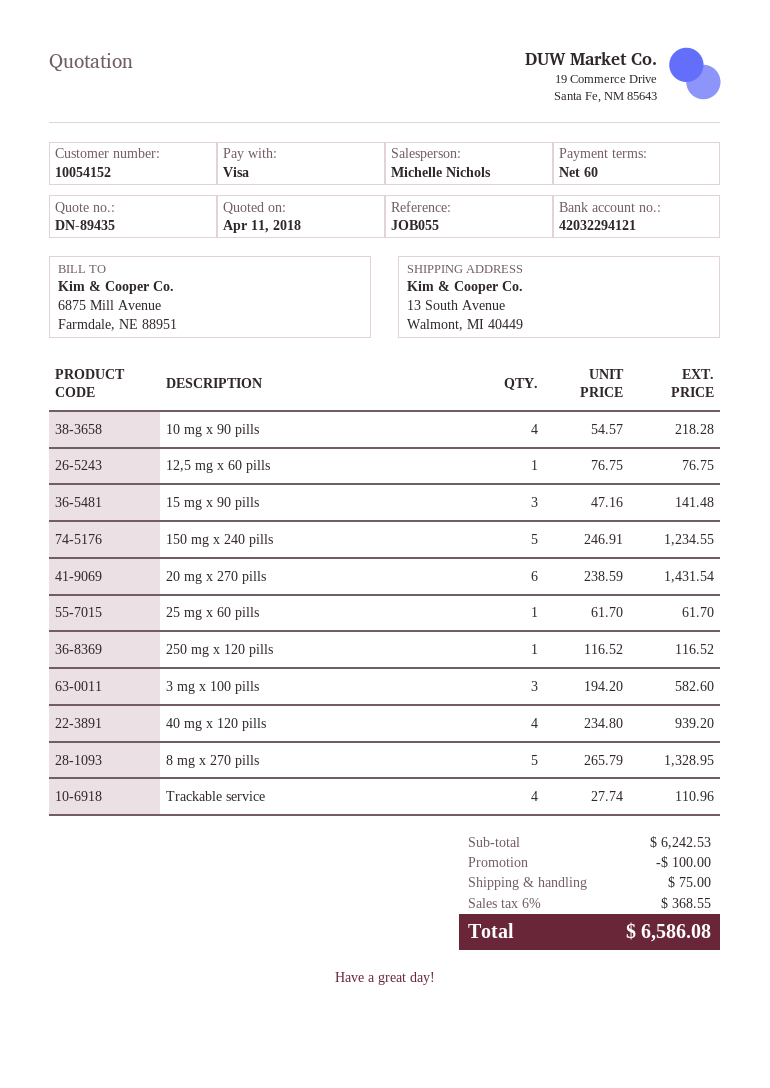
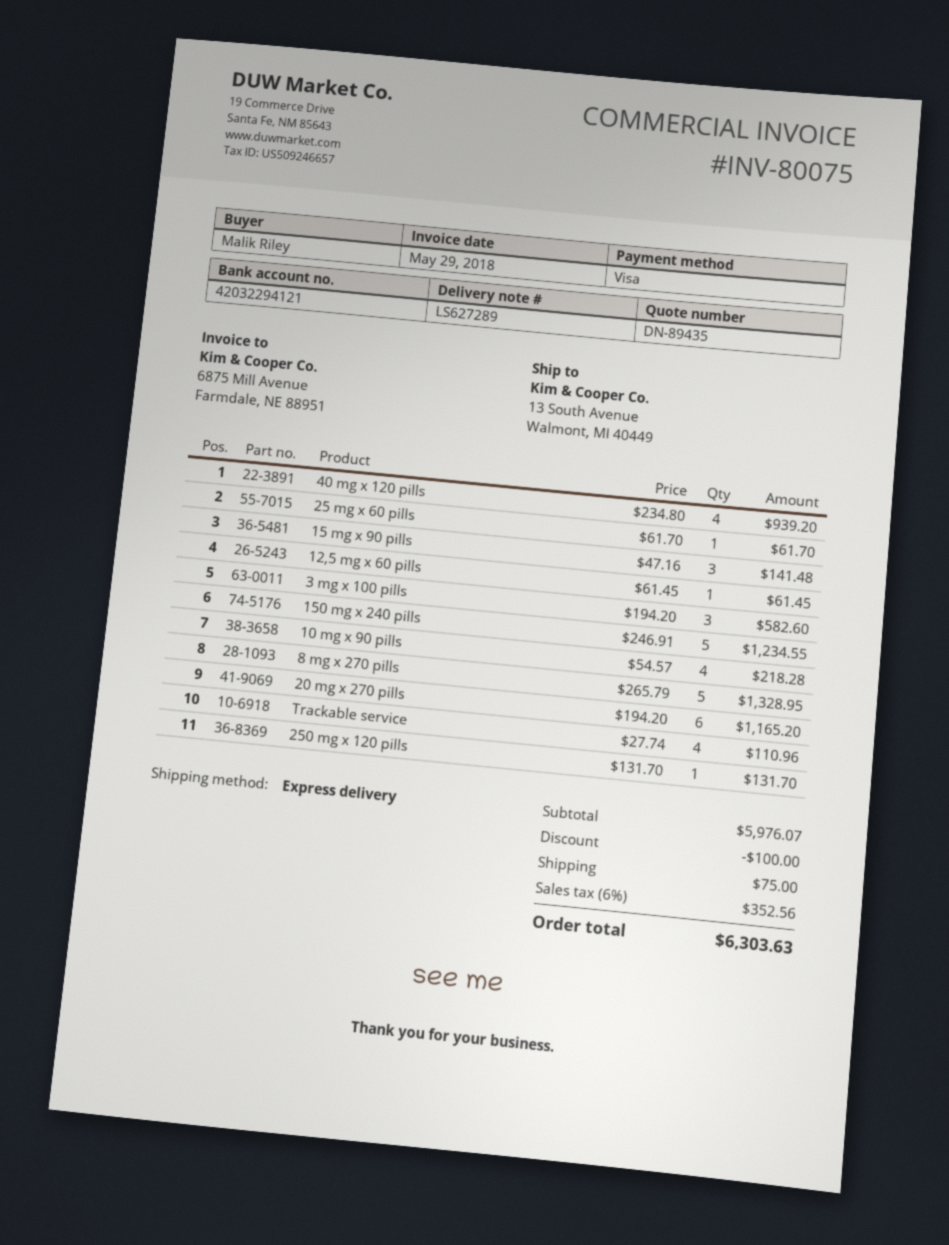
12,5 mg x 60 pills: 1 x 76.75 = 76.75 -> 1 x 61.45 = 61.45
20 mg x 270 pills: 6 x 238.59 = 1431.54 -> 6 x 194.20 = 1165.20
250 mg x 120 pills: 1 x 116.52 = 116.52 -> 1 x 131.70 = 131.70
subtotal: 6242.53 -> 5976.07
tax: 6% = 368.55 -> 6% = 352.56
total: 6586.08 -> 6303.63

